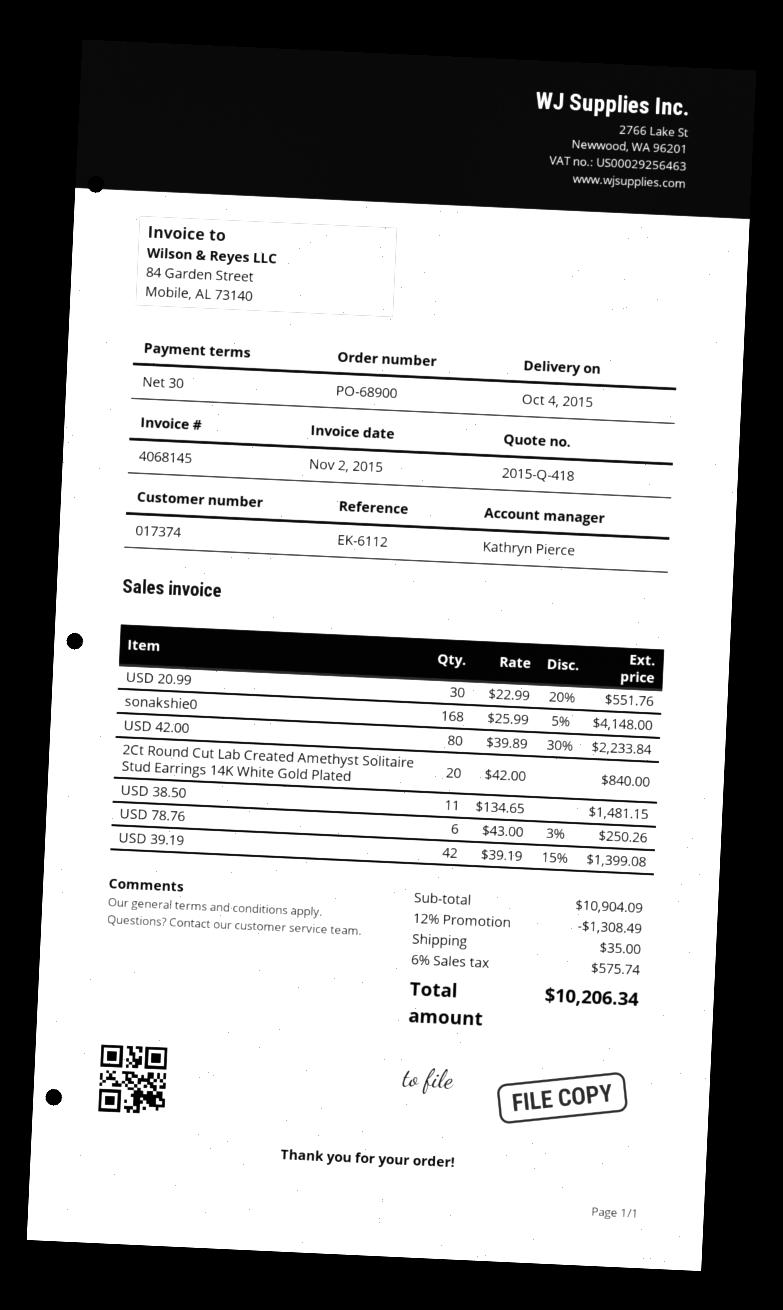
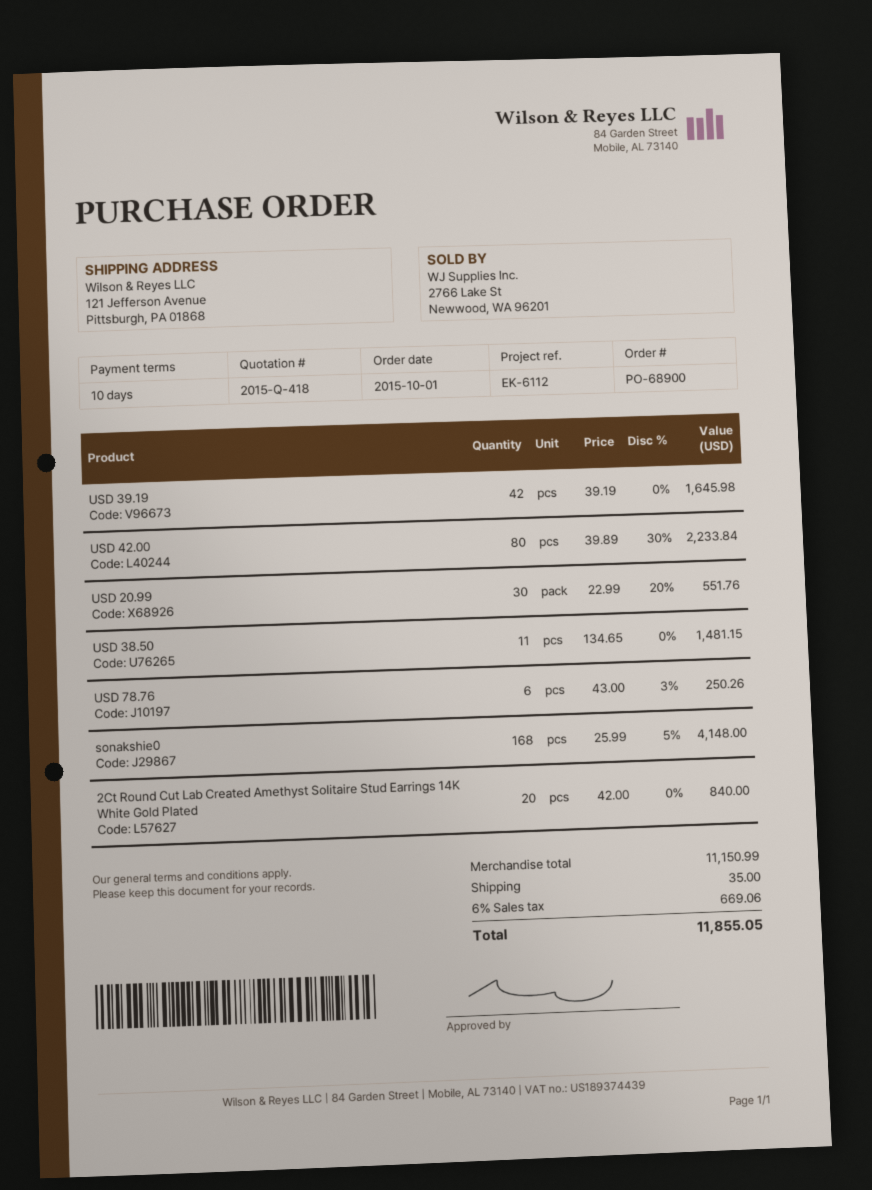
payment terms: 30 days -> 10 days
USD 39.19: 42 x 39.19 - 15% = 1399.08 -> 42 x 39.19 = 1645.98
subtotal: 10904.09 -> 11150.99
discount: 12% = 1308.49 -> none
tax: 6% = 575.74 -> 6% = 669.06
total: 10206.34 -> 11855.05

